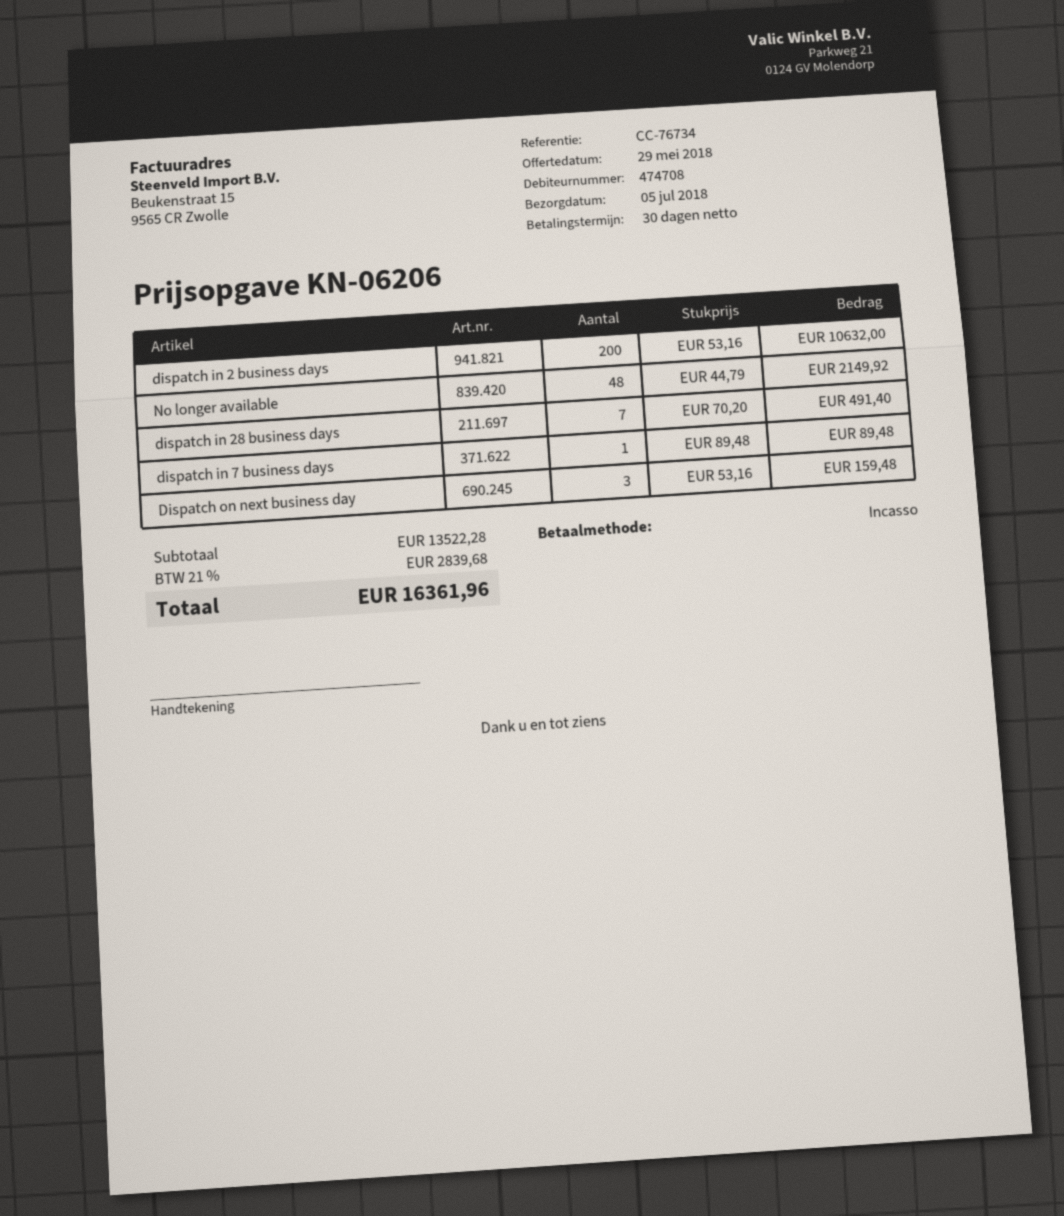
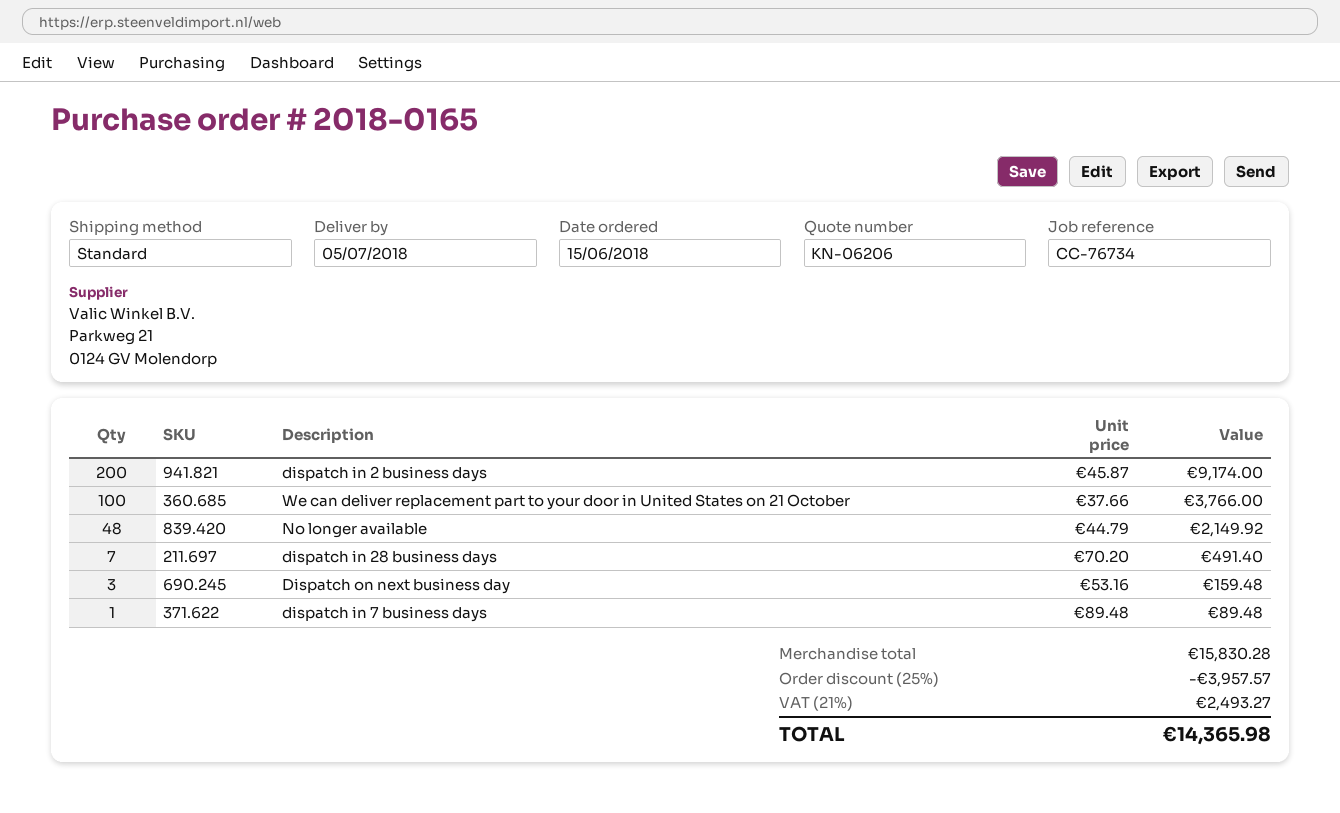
dispatch in 2 business days: 200 x 53.16 = 10632.00 -> 200 x 45.87 = 9174.00
We can deliver replacement part to your door in United States on 21 October: none -> 100 x 37.66 = 3766.00
subtotal: 13522.28 -> 15830.28
discount: none -> 25% = 3957.57
tax: 21% = 2839.68 -> 21% = 2493.27
total: 16361.96 -> 14365.98

